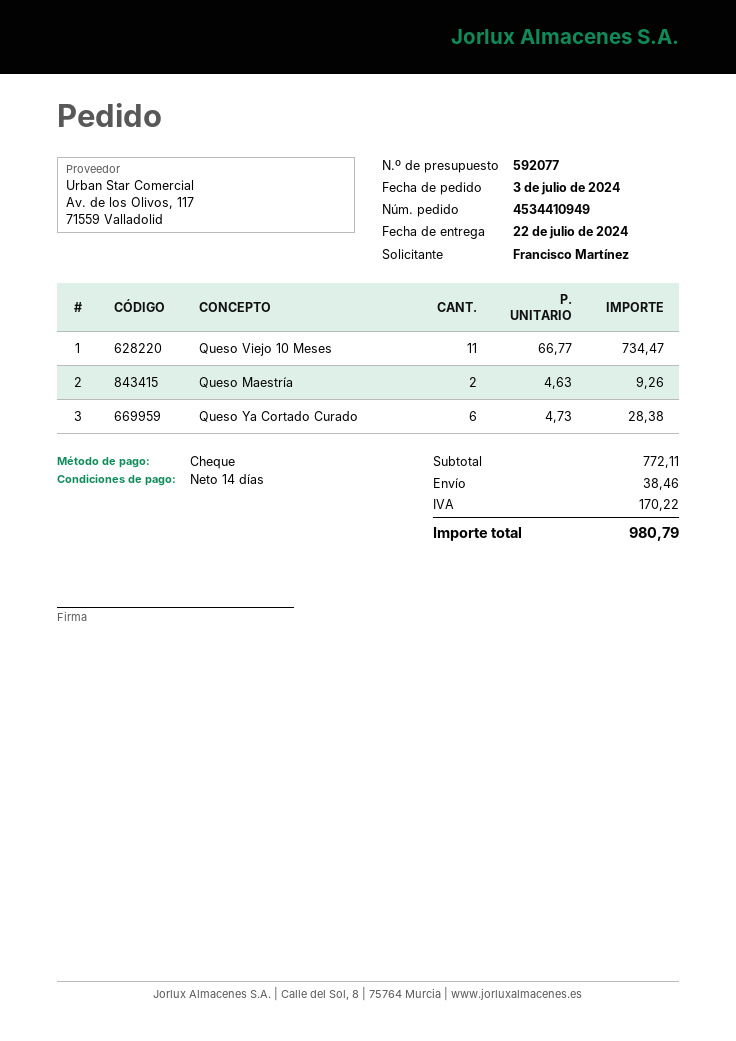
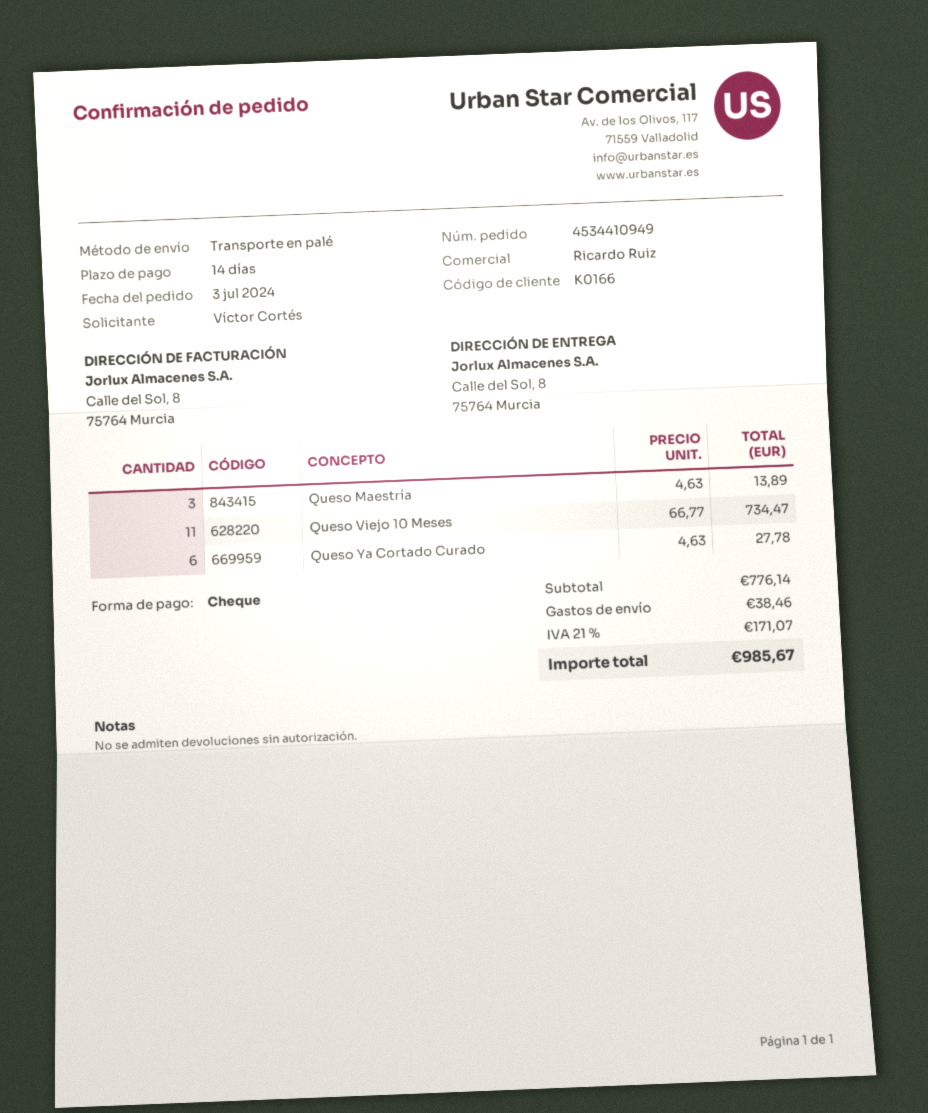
ordered by: Francisco Martínez -> Víctor Cortés
Queso Maestría: 2 x 4.63 = 9.26 -> 3 x 4.63 = 13.89
Queso Ya Cortado Curado: 6 x 4.73 = 28.38 -> 6 x 4.63 = 27.78
subtotal: 772.11 -> 776.14
tax: 170.22 -> 171.07
total: 980.79 -> 985.67

